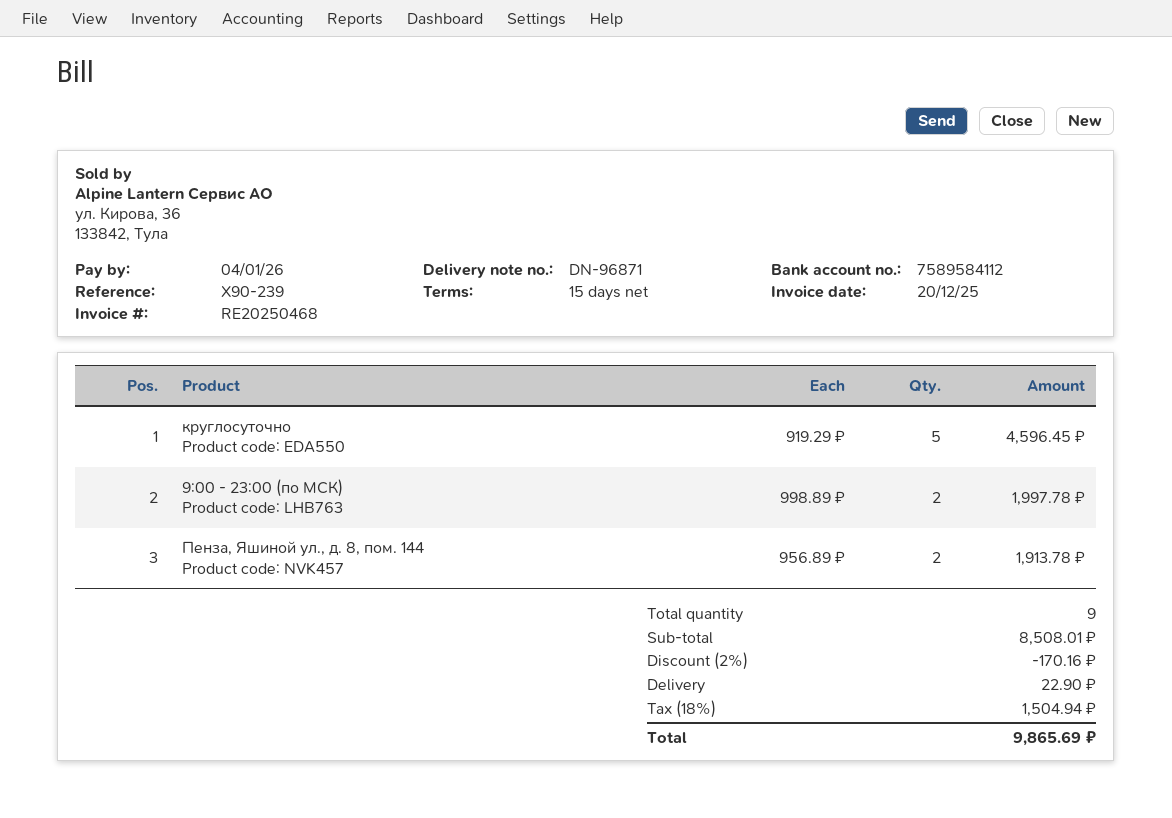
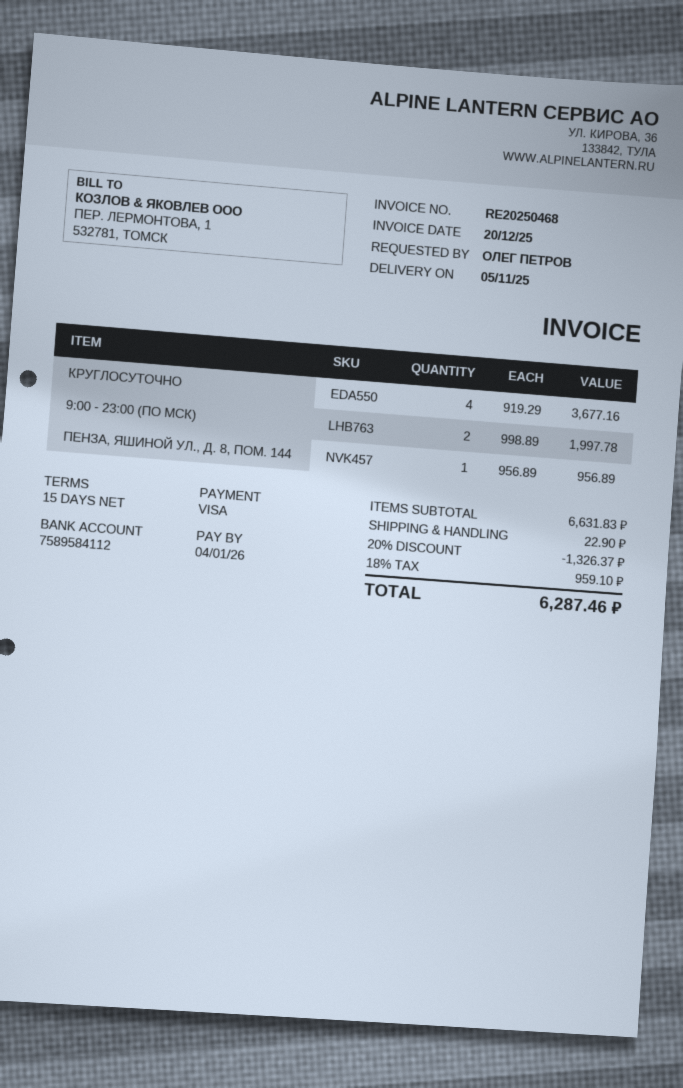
круглосуточно: 5 x 919.29 = 4596.45 -> 4 x 919.29 = 3677.16
Пенза, Яшиной ул., д. 8, пом. 144: 2 x 956.89 = 1913.78 -> 1 x 956.89 = 956.89
subtotal: 8508.01 -> 6631.83
discount: 2% = 170.16 -> 20% = 1326.37
tax: 18% = 1504.94 -> 18% = 959.10
total: 9865.69 -> 6287.46

